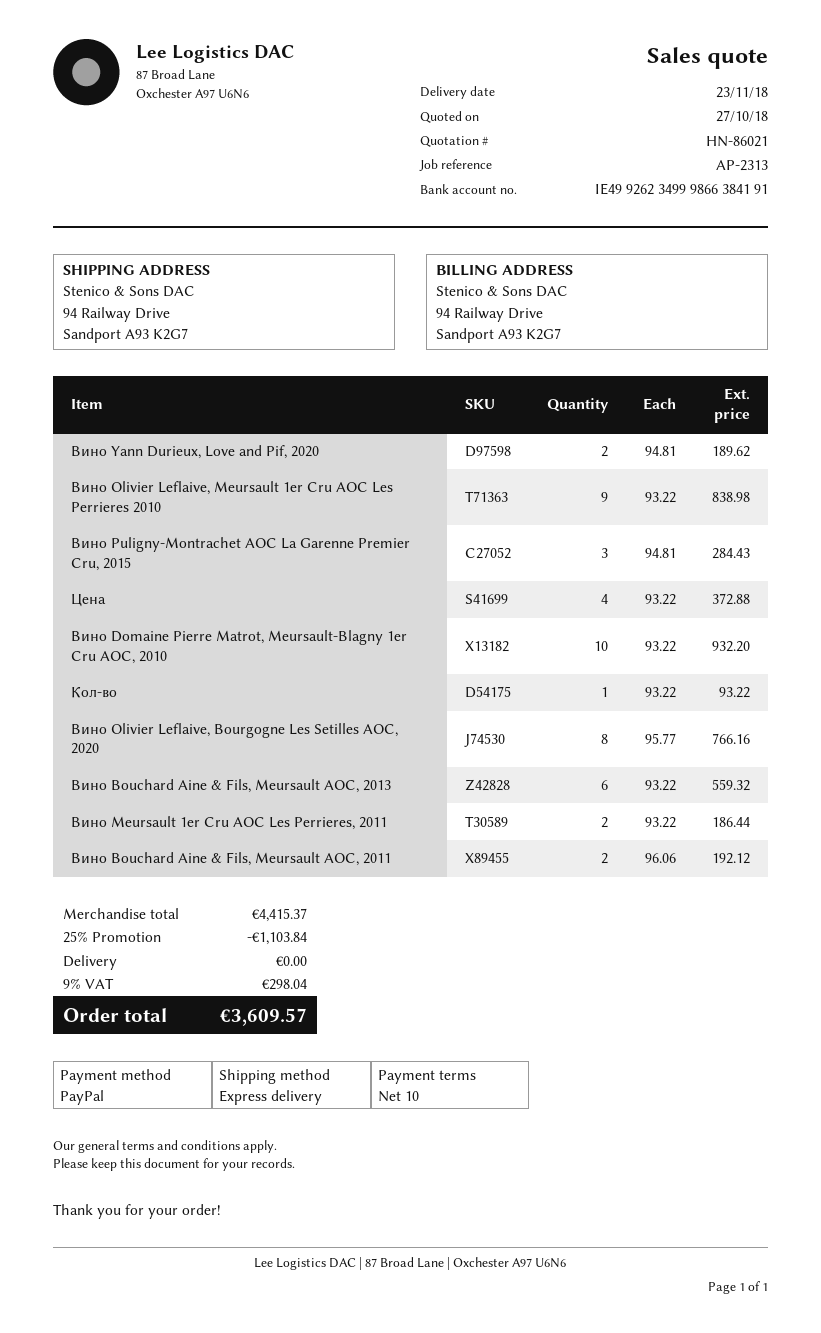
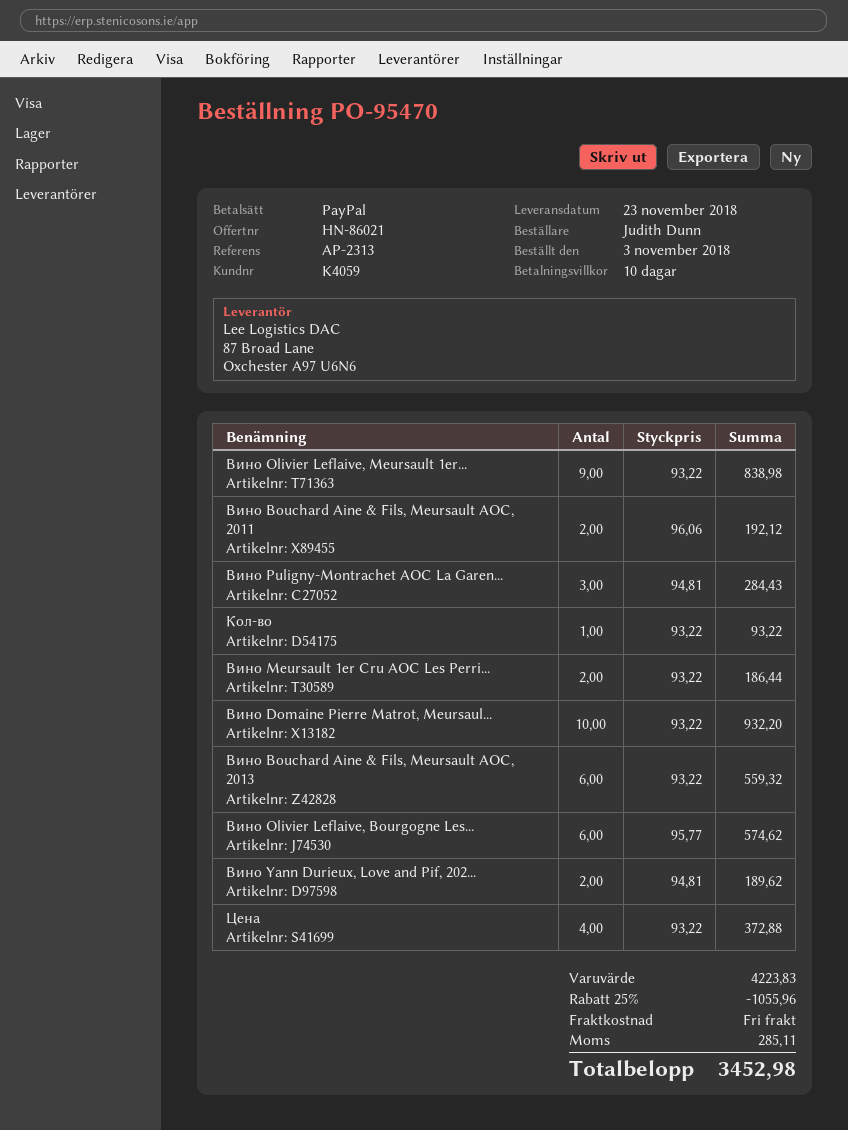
Вино Olivier Leflaive, Bourgogne Les Setilles AOC, 2020: 8 x 95.77 = 766.16 -> 6 x 95.77 = 574.62
subtotal: 4415.37 -> 4223.83
discount: 25% = 1103.84 -> 25% = 1055.96
tax: 298.04 -> 285.11
total: 3609.57 -> 3452.98

